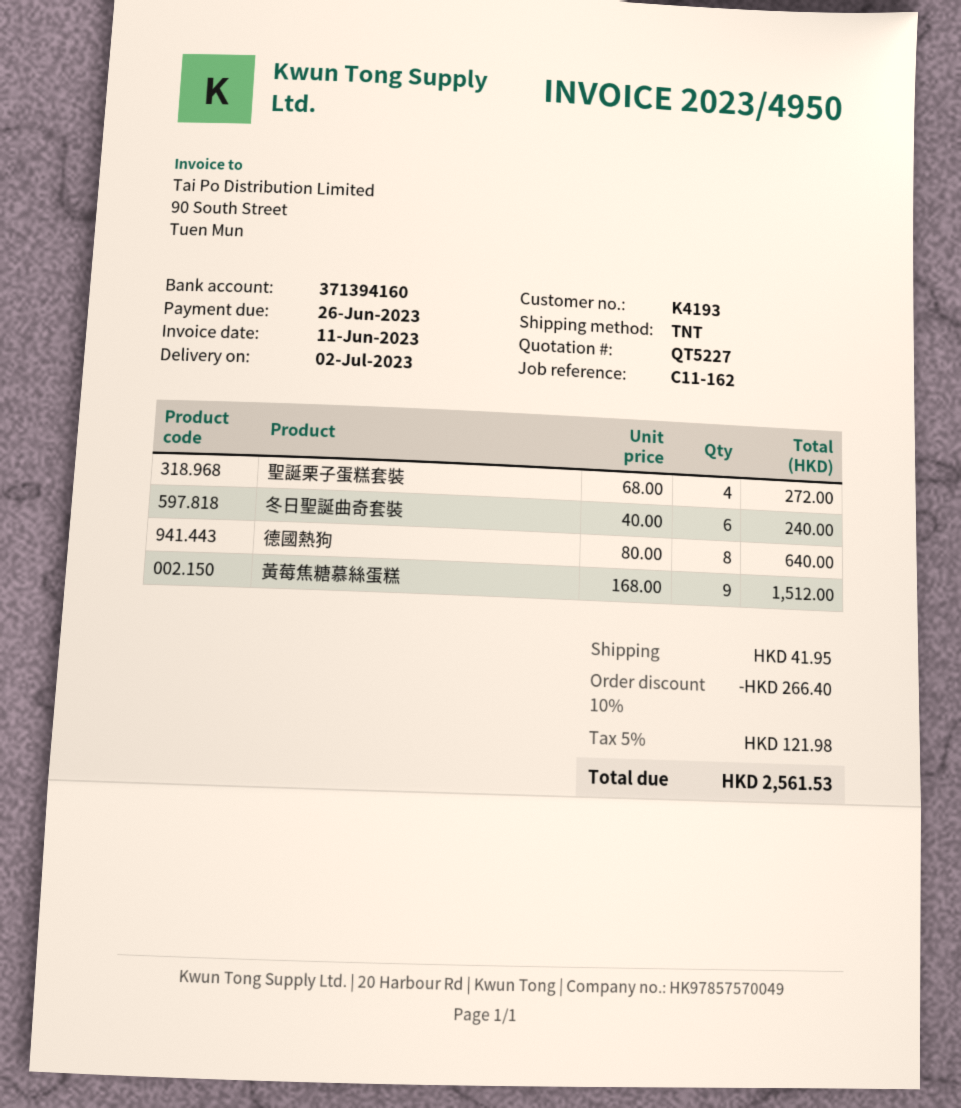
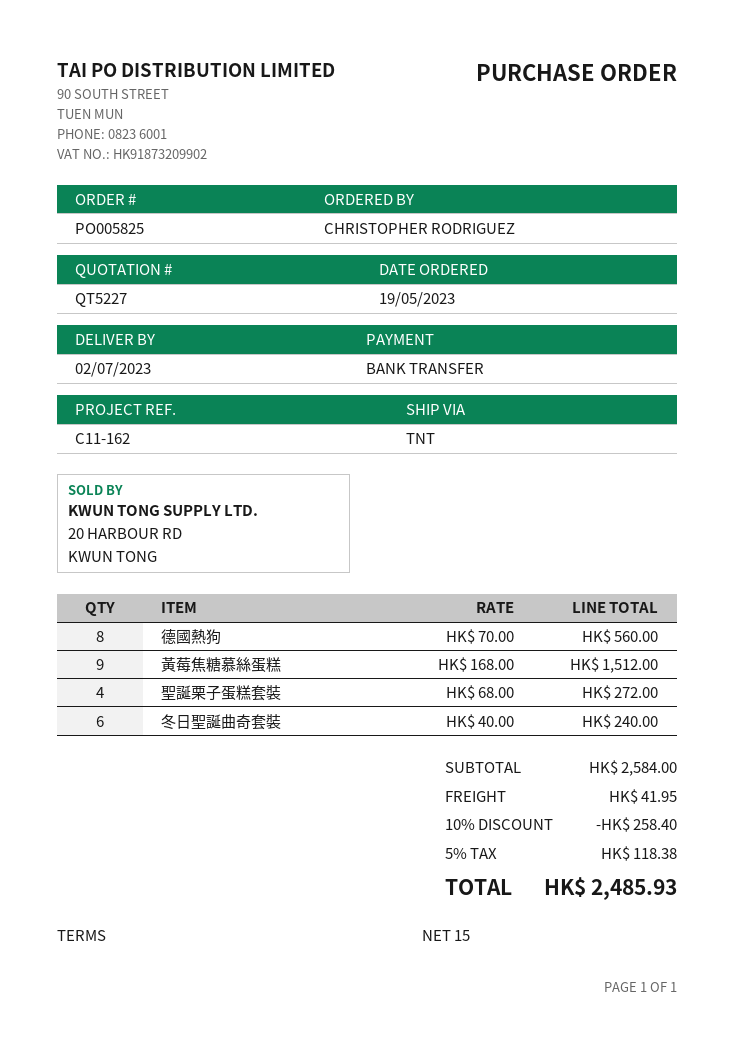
德國熱狗: 8 x 80.00 = 640.00 -> 8 x 70.00 = 560.00
discount: 10% = 266.40 -> 10% = 258.40
tax: 5% = 121.98 -> 5% = 118.38
total: 2561.53 -> 2485.93

